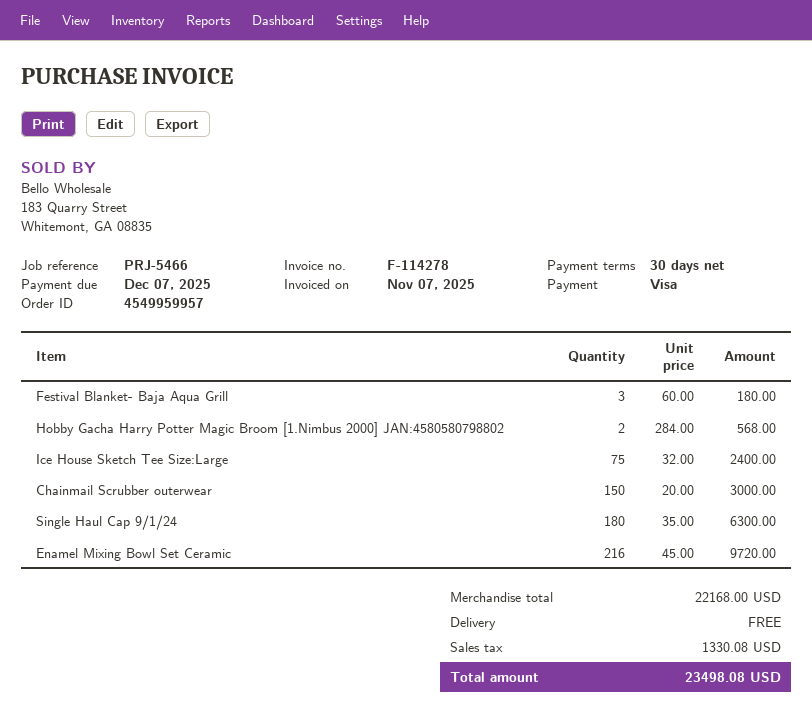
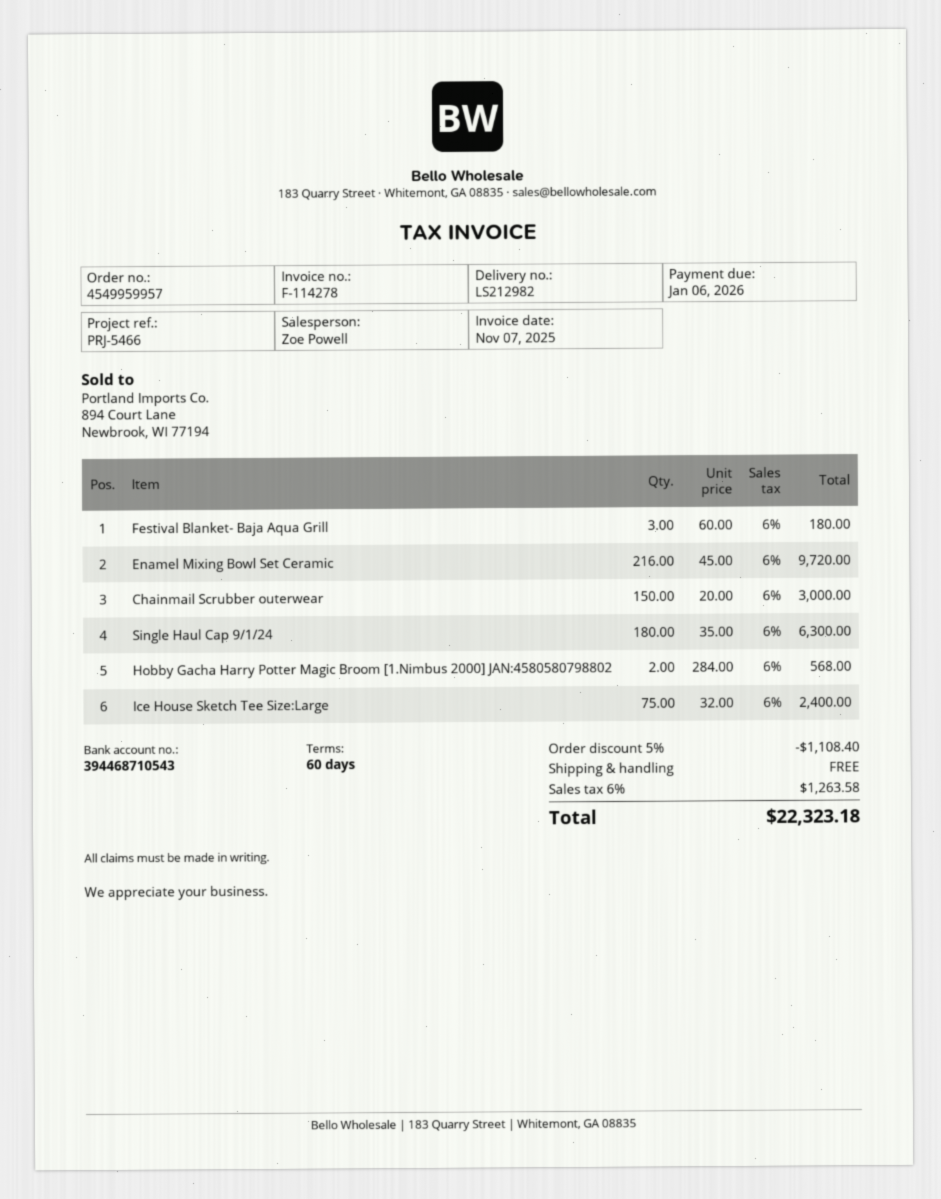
payment terms: 30 days -> 60 days
due date: 2025-12-07 -> 2026-01-06
discount: none -> 5% = 1108.40
tax: 1330.08 -> 1263.58
total: 23498.08 -> 22323.18

